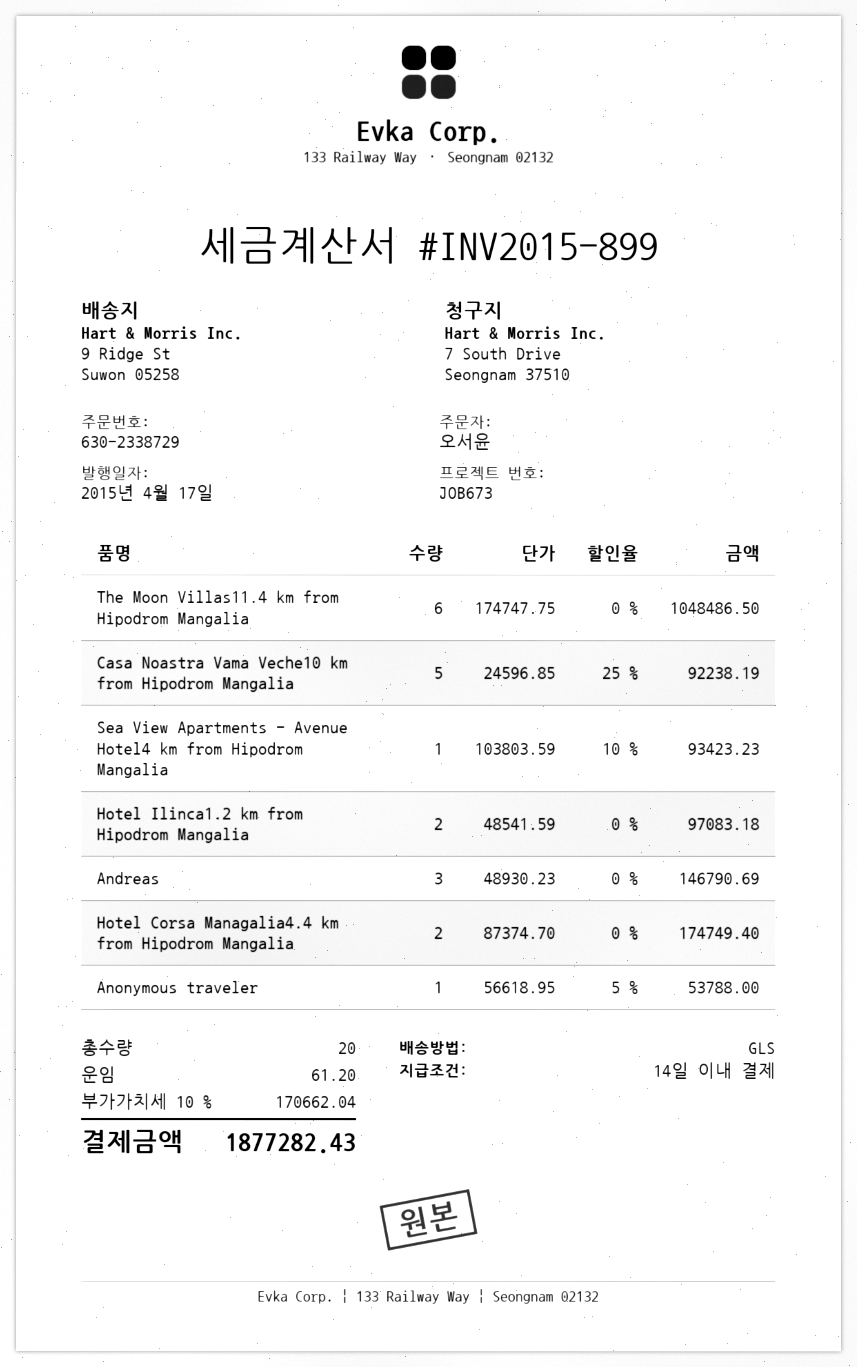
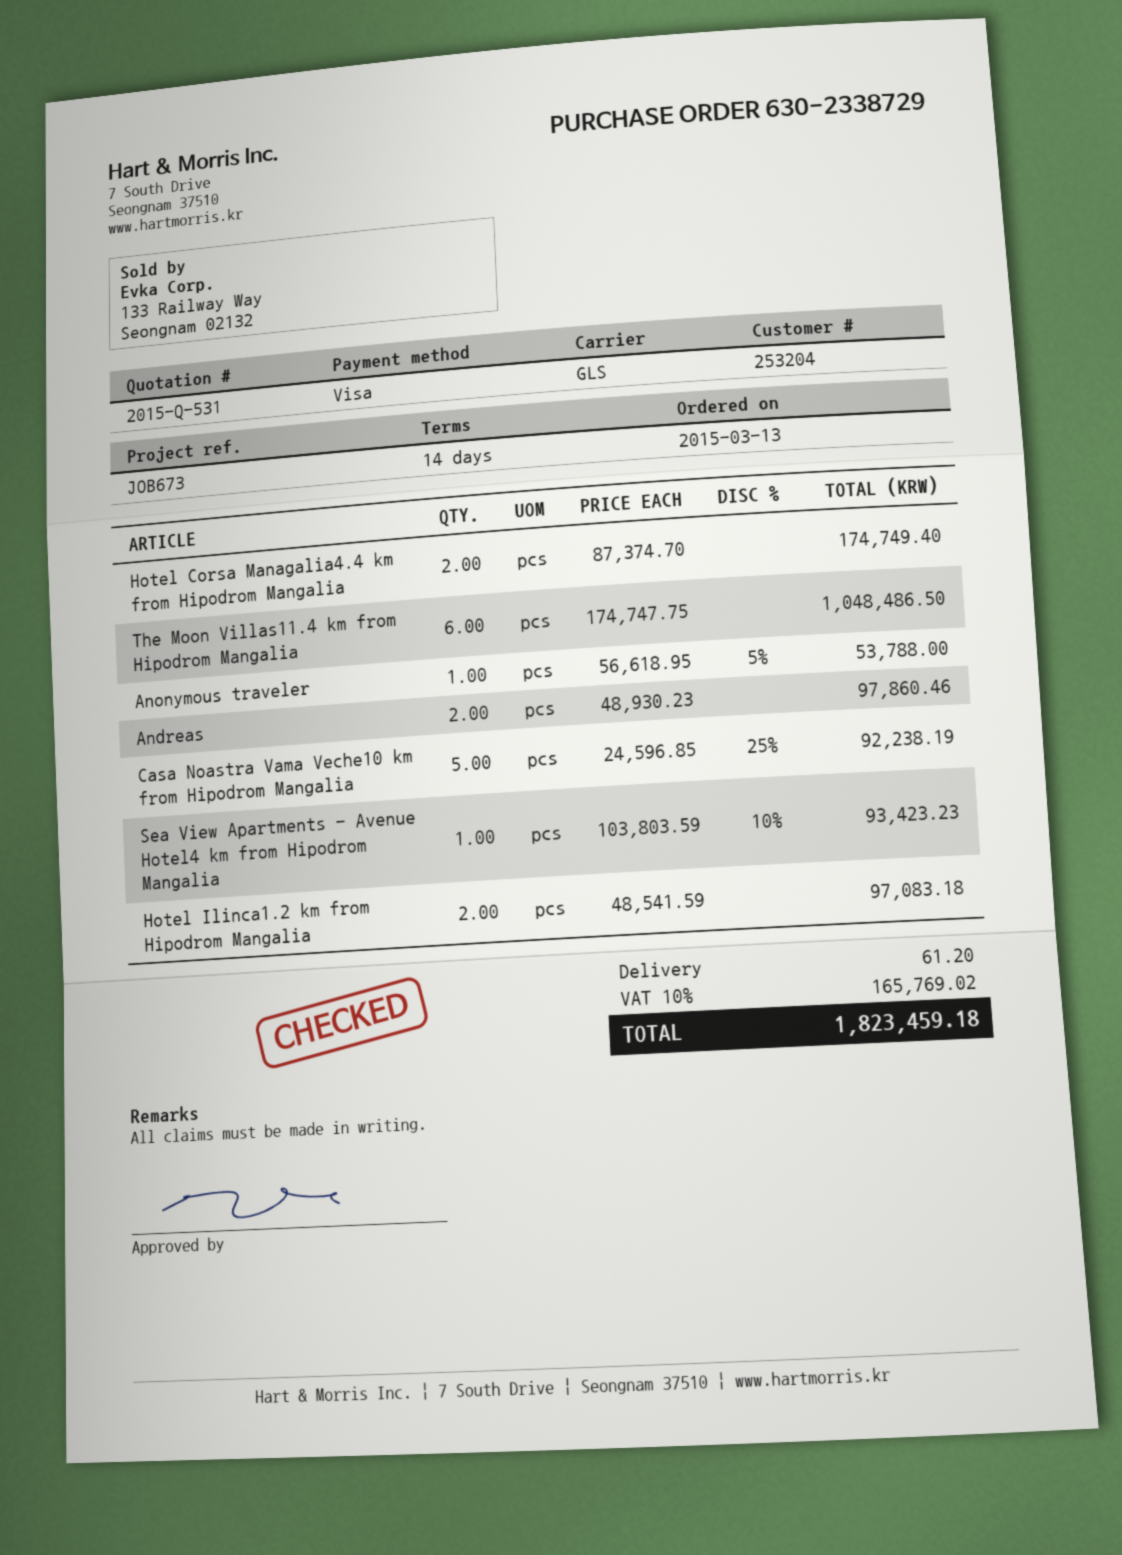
Andreas: 3 x 48930.23 = 146790.69 -> 2 x 48930.23 = 97860.46
tax: 10% = 170662.04 -> 10% = 165769.02
total: 1877282.43 -> 1823459.18

